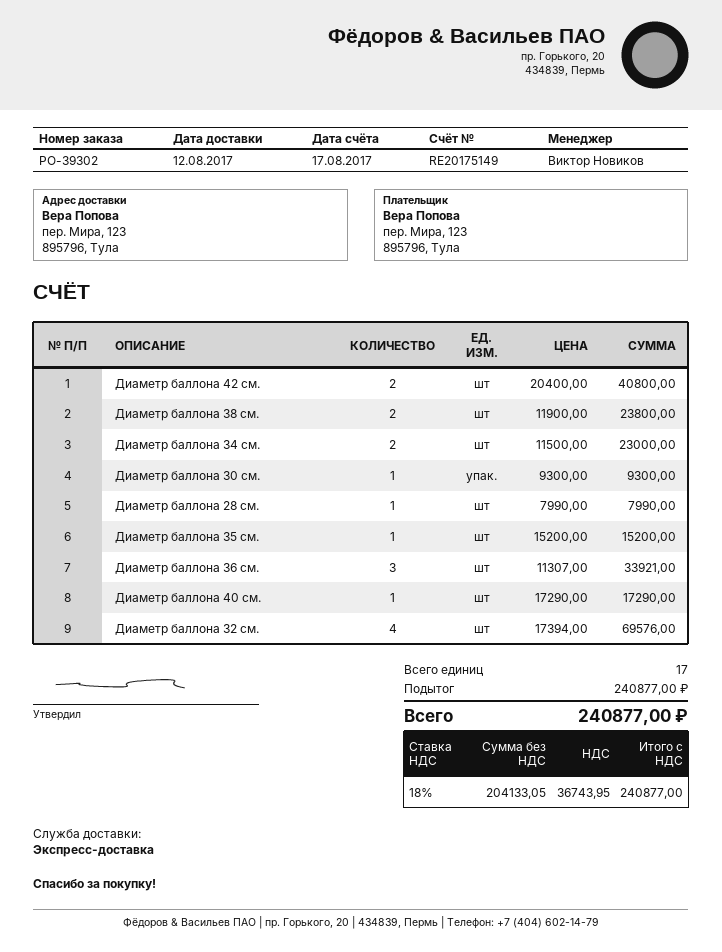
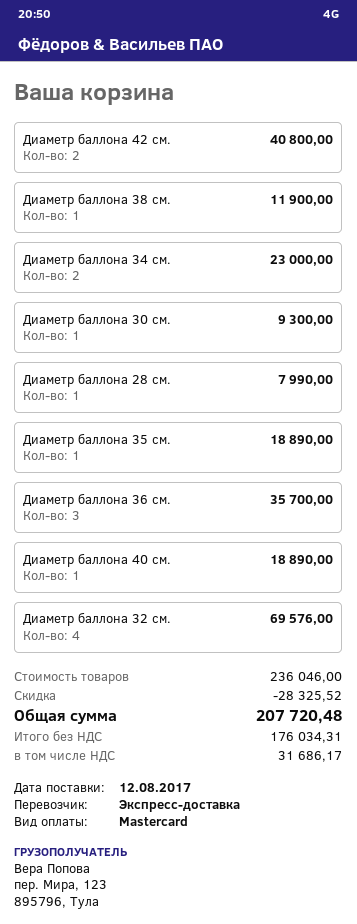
Диаметр баллона 38 см.: 2 for 23800.00 -> 1 for 11900.00
Диаметр баллона 35 см.: 1 for 15200.00 -> 1 for 18890.00
Диаметр баллона 36 см.: 3 for 33921.00 -> 3 for 35700.00
Диаметр баллона 40 см.: 1 for 17290.00 -> 1 for 18890.00
subtotal: 240877.00 -> 236046.00
discount: none -> 28325.52
net: 204133.05 -> 176034.31
tax: 36743.95 -> 31686.17
total: 240877.00 -> 207720.48

